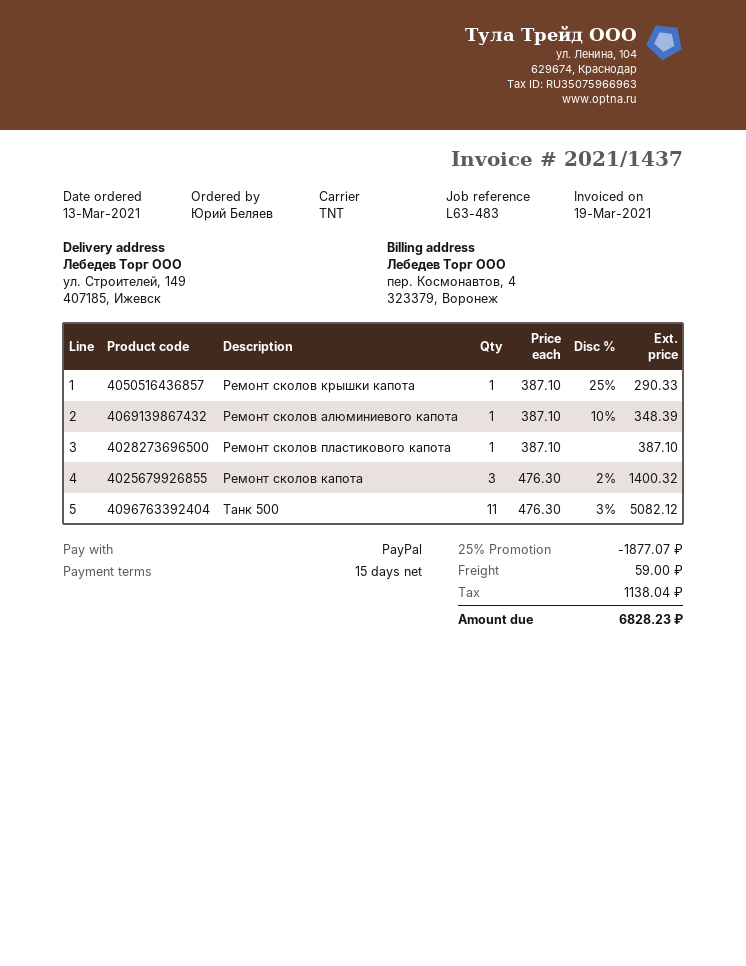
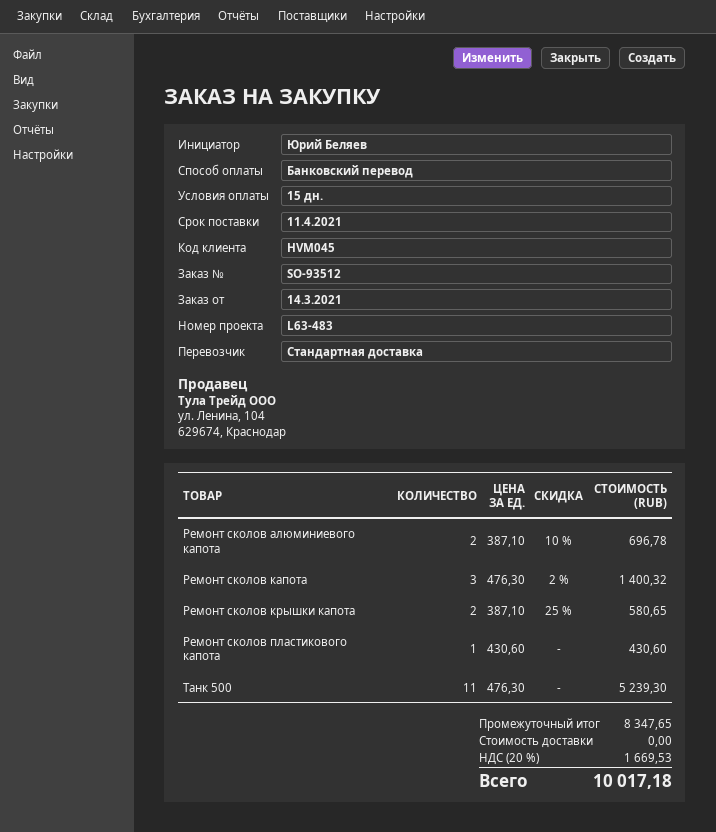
order date: 2021-03-13 -> 2021-03-14
payment method: PayPal -> bank transfer
shipping method: TNT -> standard
Ремонт сколов крышки капота: 1 x 387.10 - 25% = 290.33 -> 2 x 387.10 - 25% = 580.65
Ремонт сколов алюминиевого капота: 1 x 387.10 - 10% = 348.39 -> 2 x 387.10 - 10% = 696.78
Ремонт сколов пластикового капота: 1 x 387.10 = 387.10 -> 1 x 430.60 = 430.60
Танк 500: 11 x 476.30 - 3% = 5082.12 -> 11 x 476.30 = 5239.30
discount: 25% = 1877.07 -> none
shipping: 59.00 -> 0.00
tax: 1138.04 -> 1669.53
total: 6828.23 -> 10017.18

